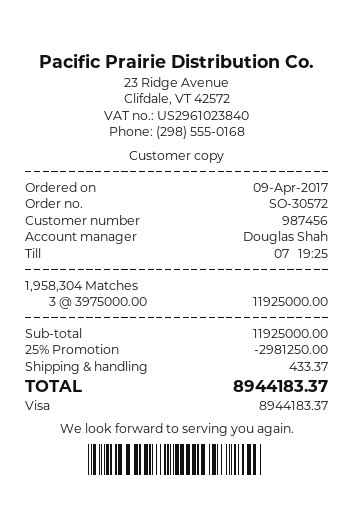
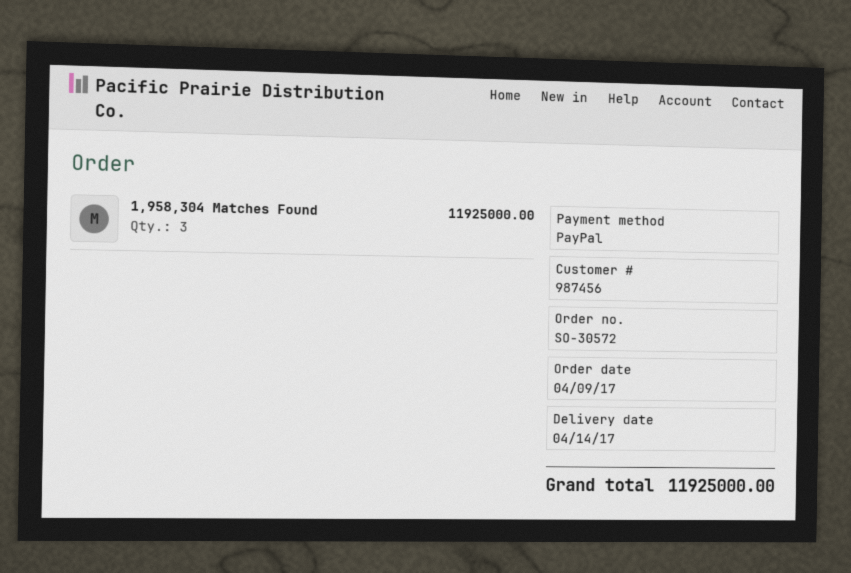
payment method: Visa -> PayPal
discount: 25% = 2981250.00 -> none
shipping: 433.37 -> none
total: 8944183.37 -> 11925000.00

